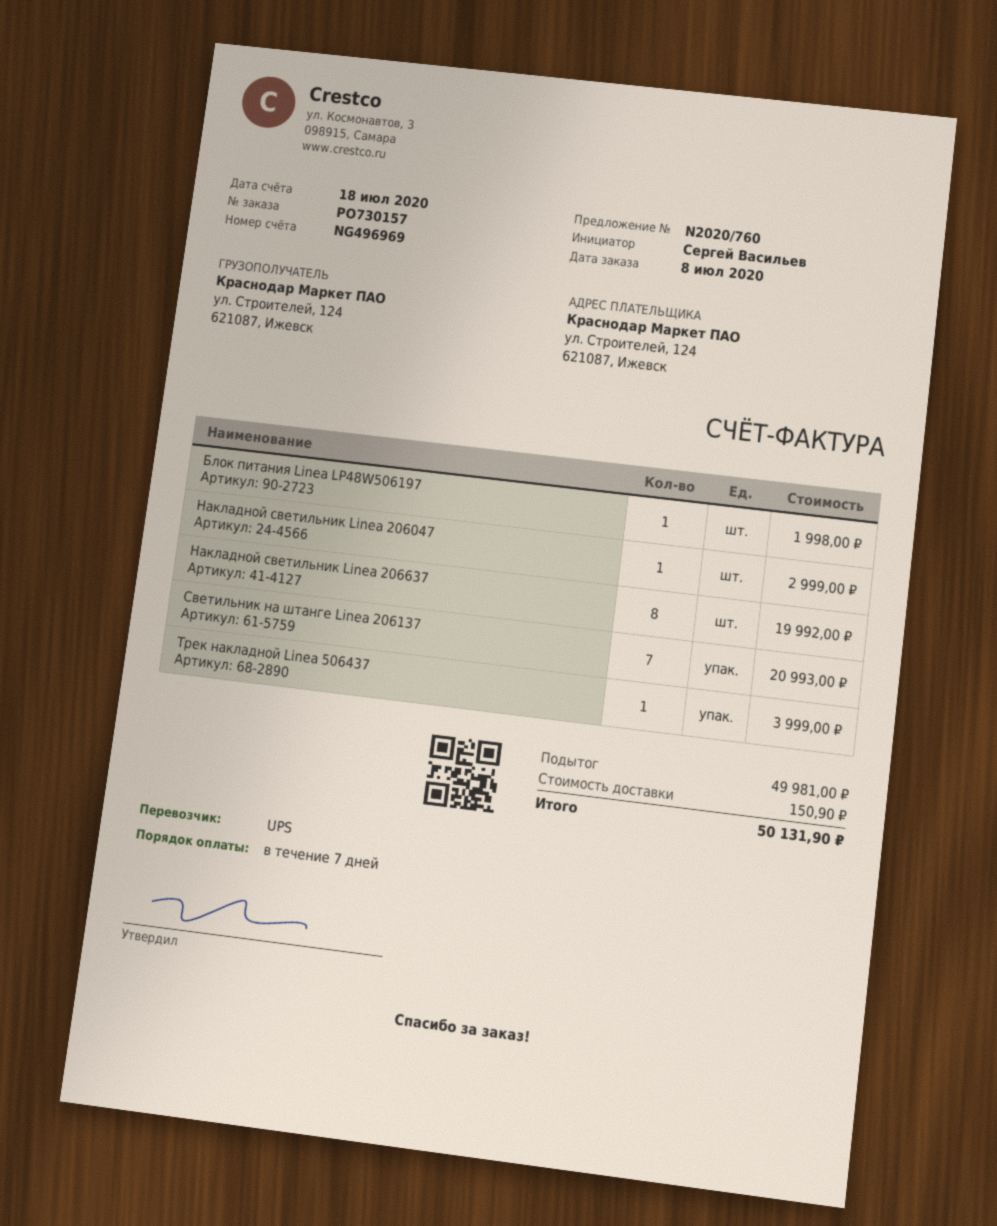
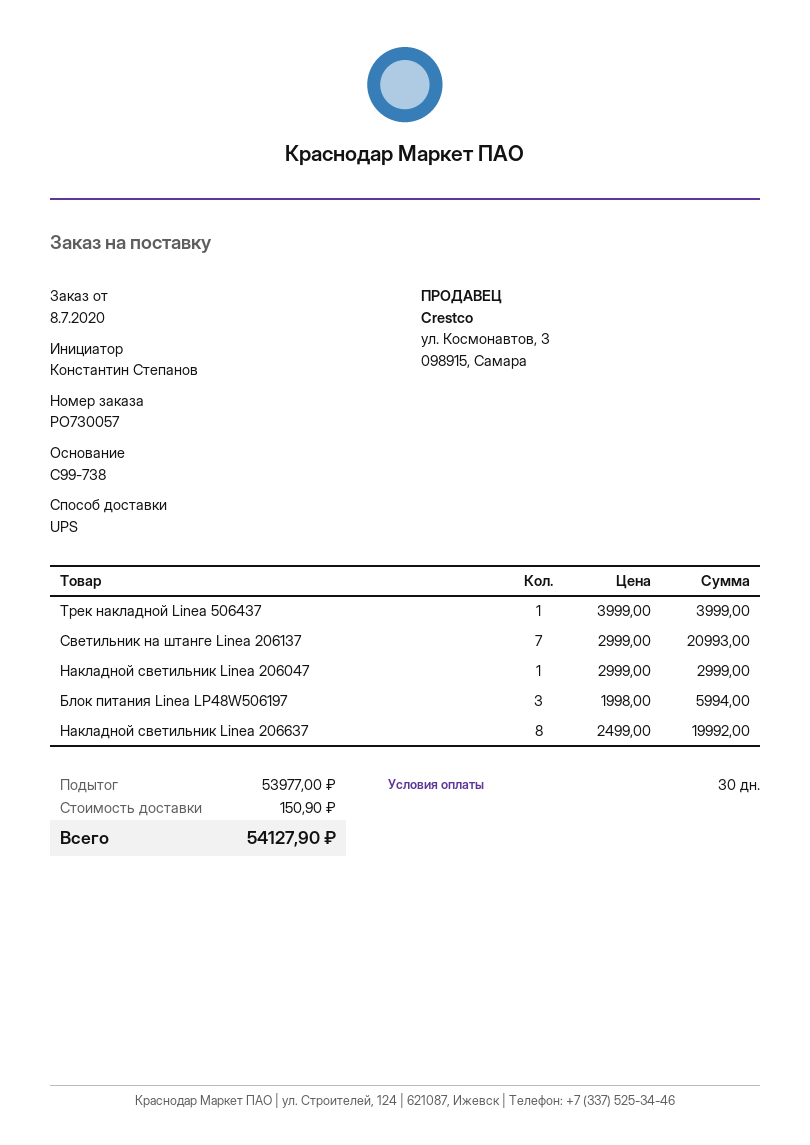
order number: PO730157 -> PO730057
payment terms: 7 days -> 30 days
ordered by: Сергей Васильев -> Константин Степанов
Блок питания Linea LP48W506197: 1 for 1998.00 -> 3 for 5994.00
subtotal: 49981.00 -> 53977.00
total: 50131.90 -> 54127.90

